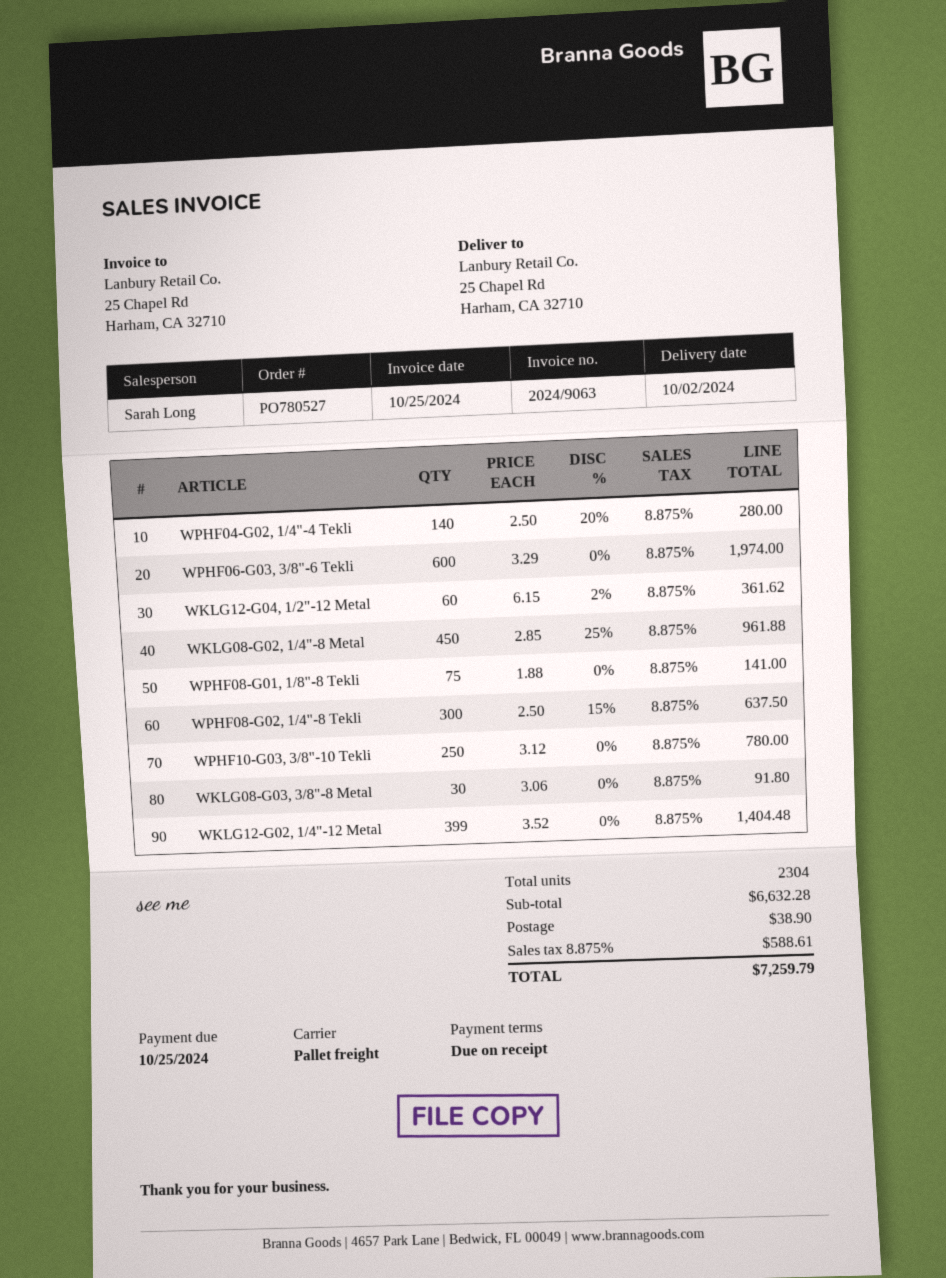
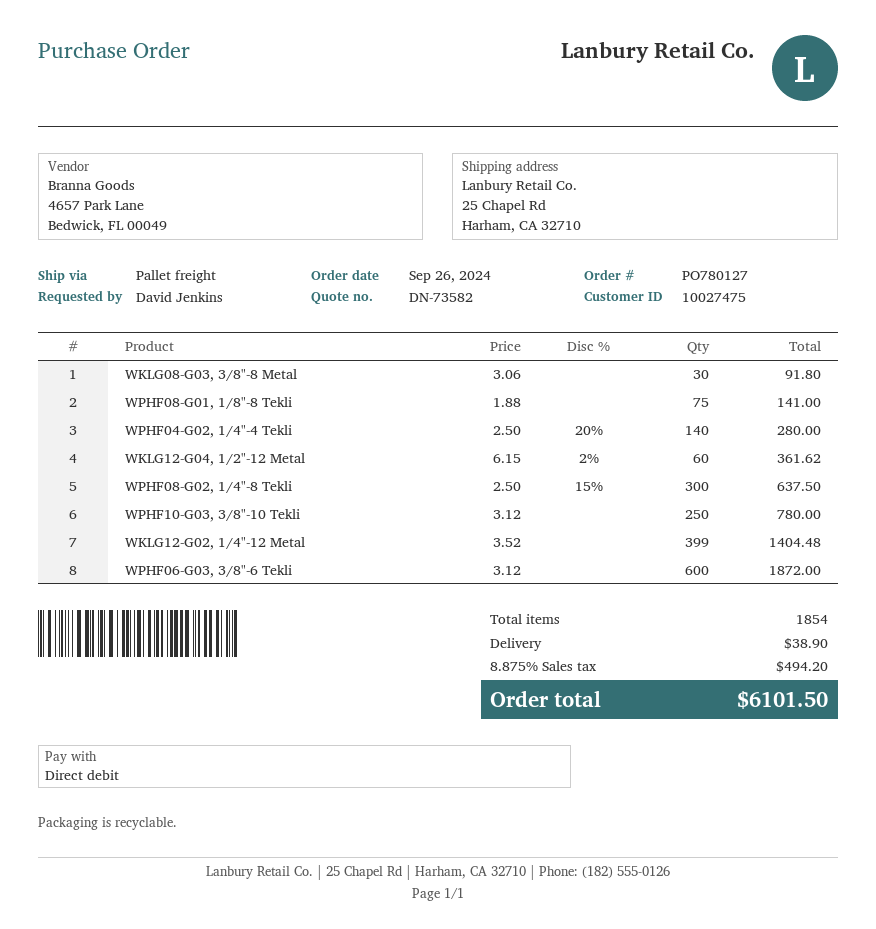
order number: PO780527 -> PO780127
WPHF06-G03, 3/8"-6 Tekli: 600 x 3.29 = 1974.00 -> 600 x 3.12 = 1872.00
WKLG08-G02, 1/4"-8 Metal: 450 x 2.85 - 25% = 961.88 -> none
total quantity: 2304 -> 1854
tax: 8.875% = 588.61 -> 8.875% = 494.20
total: 7259.79 -> 6101.50

